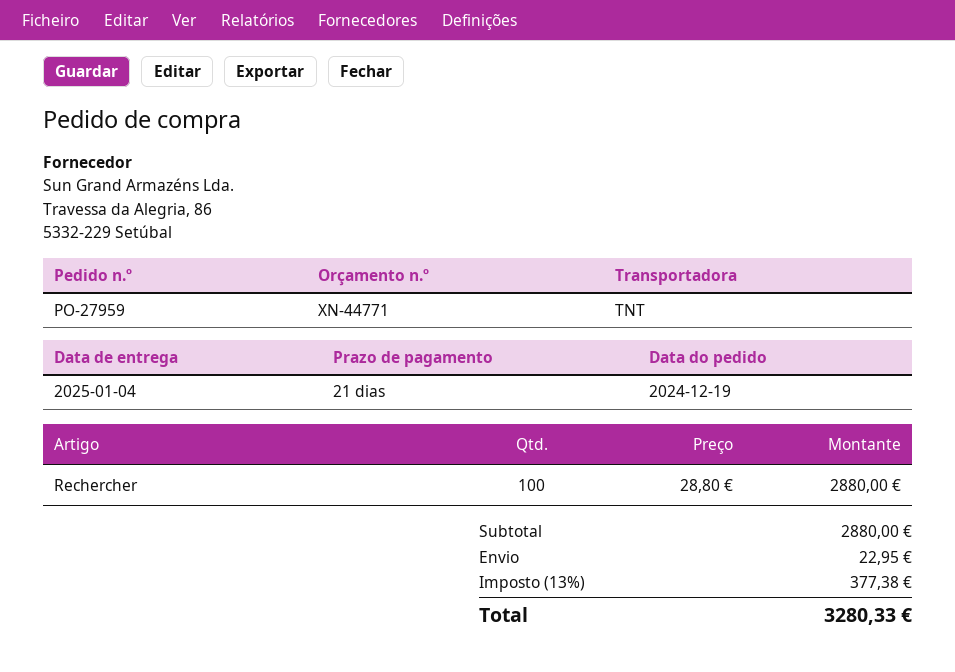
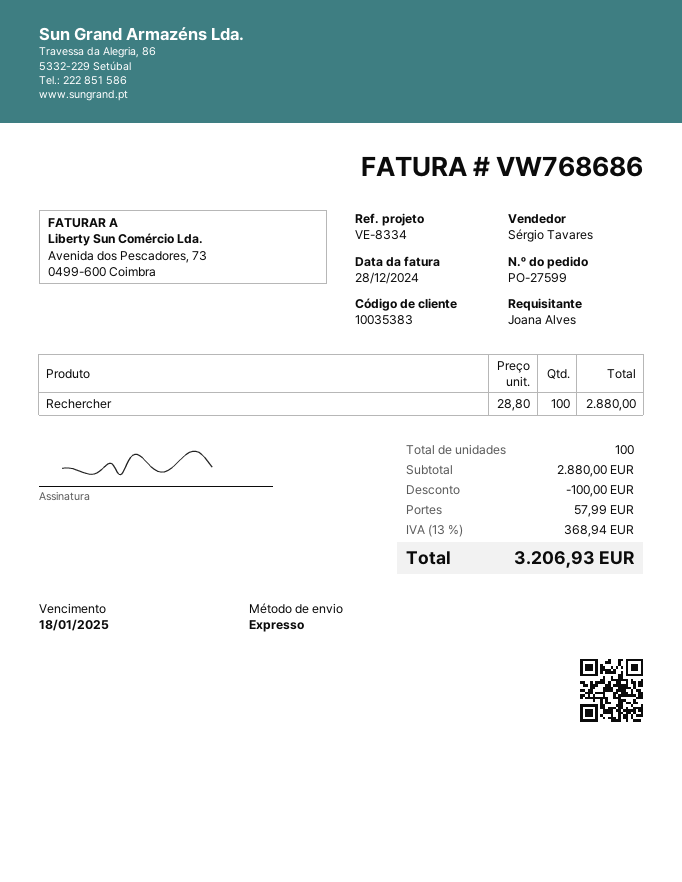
order number: PO-27959 -> PO-27599
shipping method: TNT -> express
discount: none -> 100.00
shipping: 22.95 -> 57.99
tax: 13% = 377.38 -> 13% = 368.94
total: 3280.33 -> 3206.93

